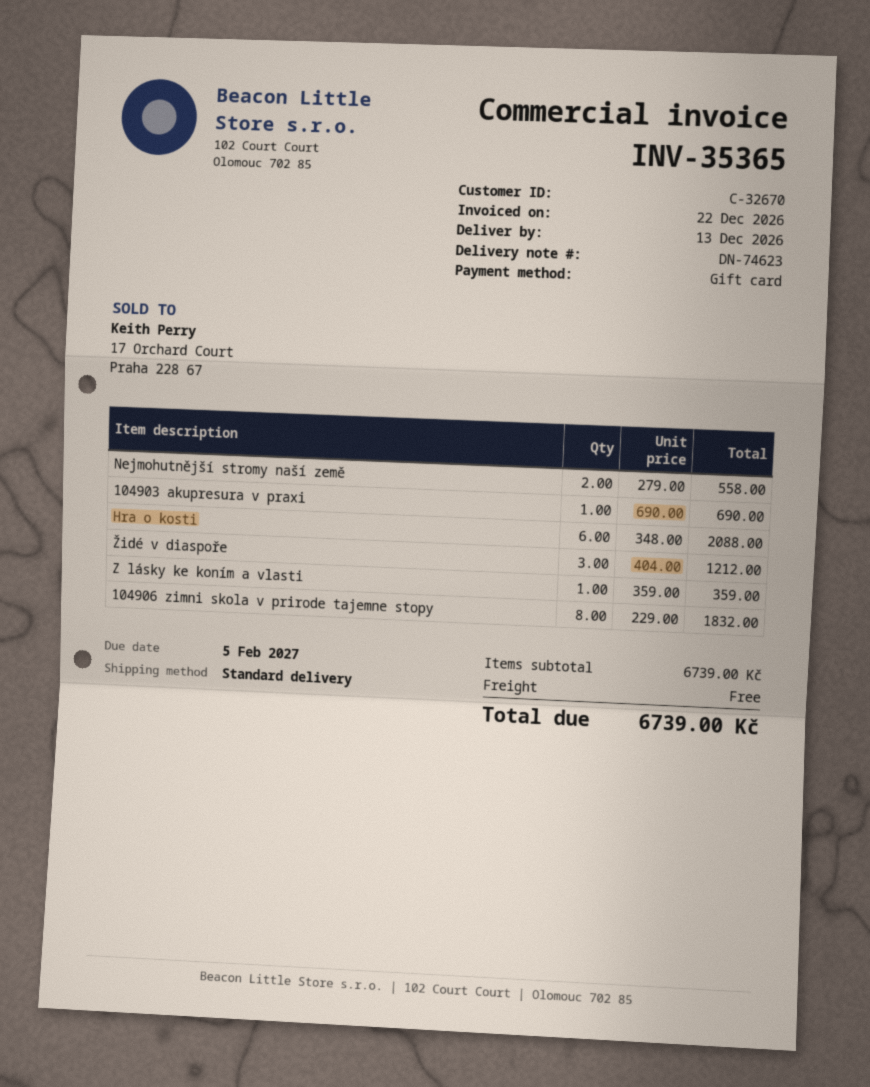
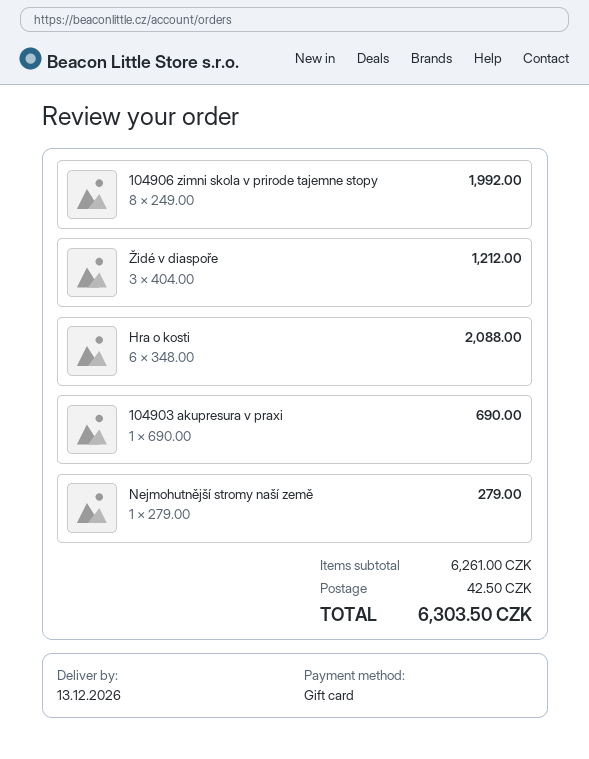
Nejmohutnější stromy naší země: 2 x 279.00 = 558.00 -> 1 x 279.00 = 279.00
Z lásky ke koním a vlasti: 1 x 359.00 = 359.00 -> none
104906 zimni skola v prirode tajemne stopy: 8 x 229.00 = 1832.00 -> 8 x 249.00 = 1992.00
subtotal: 6739.00 -> 6261.00
shipping: 0.00 -> 42.50
total: 6739.00 -> 6303.50

